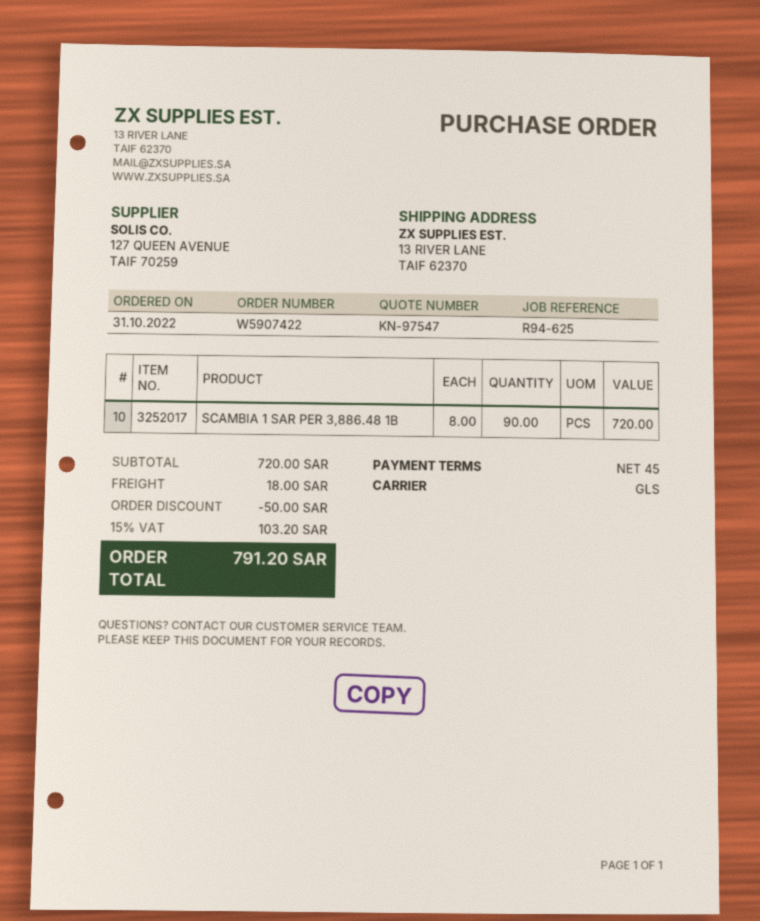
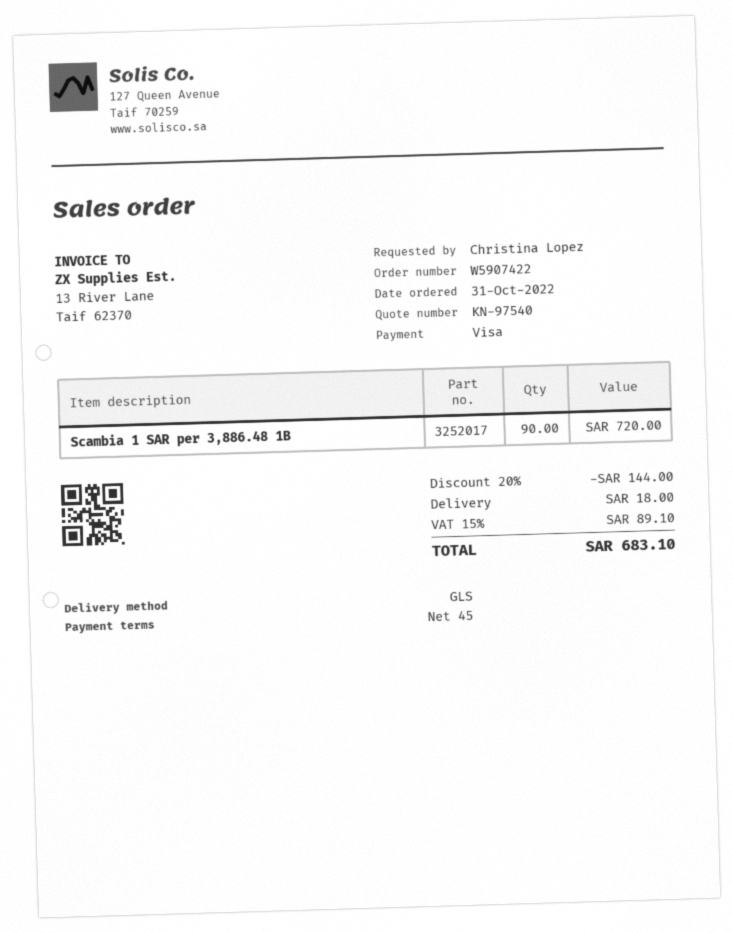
quote number: KN-97547 -> KN-97540
discount: 50.00 -> 144.00
tax: 15% = 103.20 -> 15% = 89.10
total: 791.20 -> 683.10

